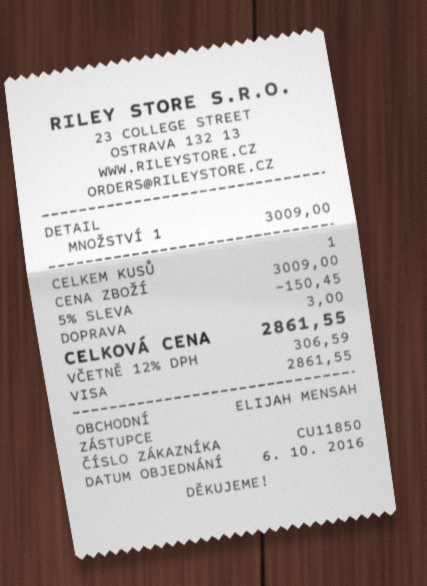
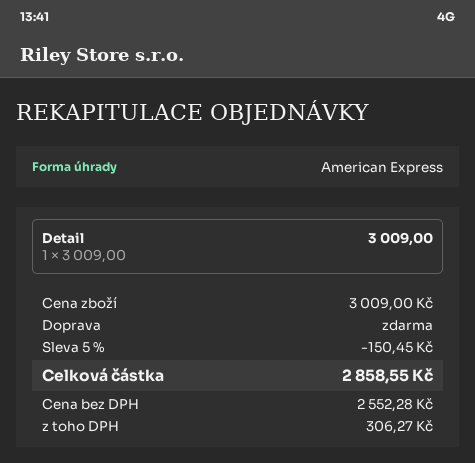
payment method: Visa -> American Express
shipping: 3.00 -> 0.00
tax: 306.59 -> 306.27
total: 2861.55 -> 2858.55

